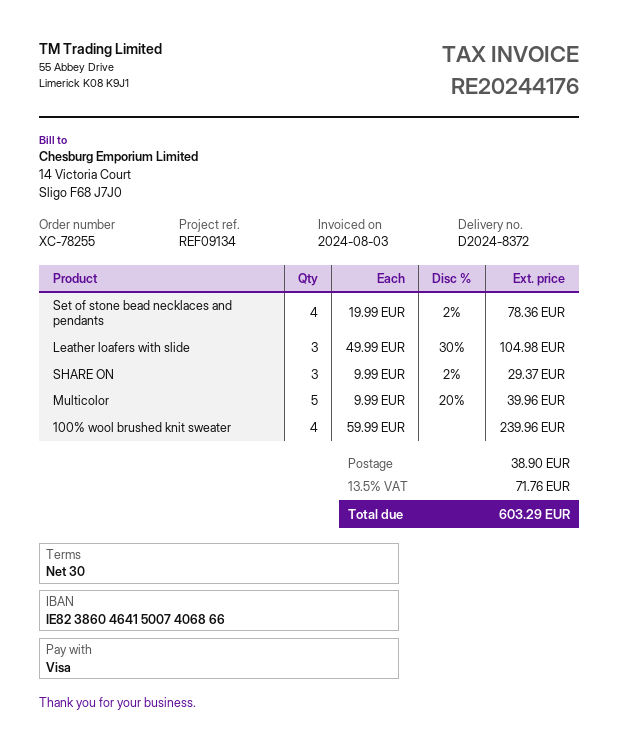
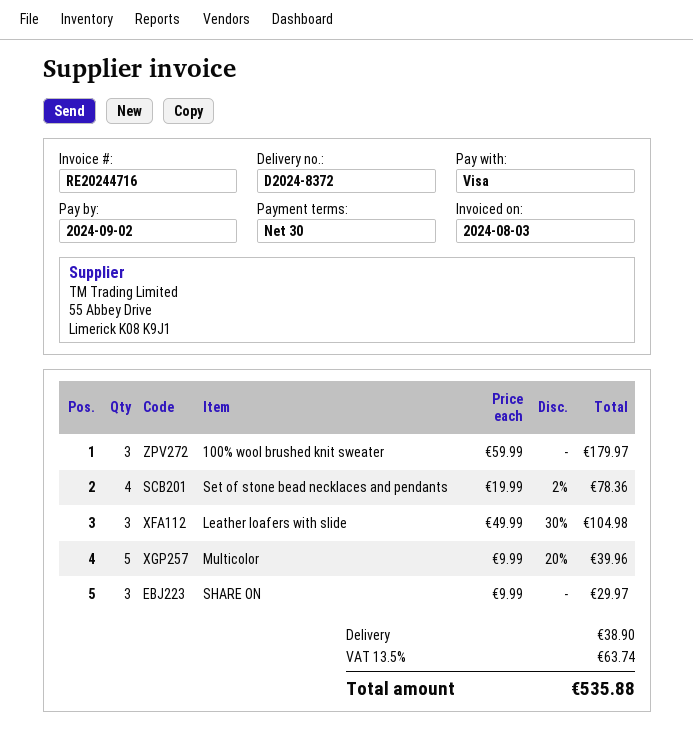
invoice number: RE20244176 -> RE20244716
SHARE ON: 3 x 9.99 - 2% = 29.37 -> 3 x 9.99 = 29.97
100% wool brushed knit sweater: 4 x 59.99 = 239.96 -> 3 x 59.99 = 179.97
tax: 13.5% = 71.76 -> 13.5% = 63.74
total: 603.29 -> 535.88

